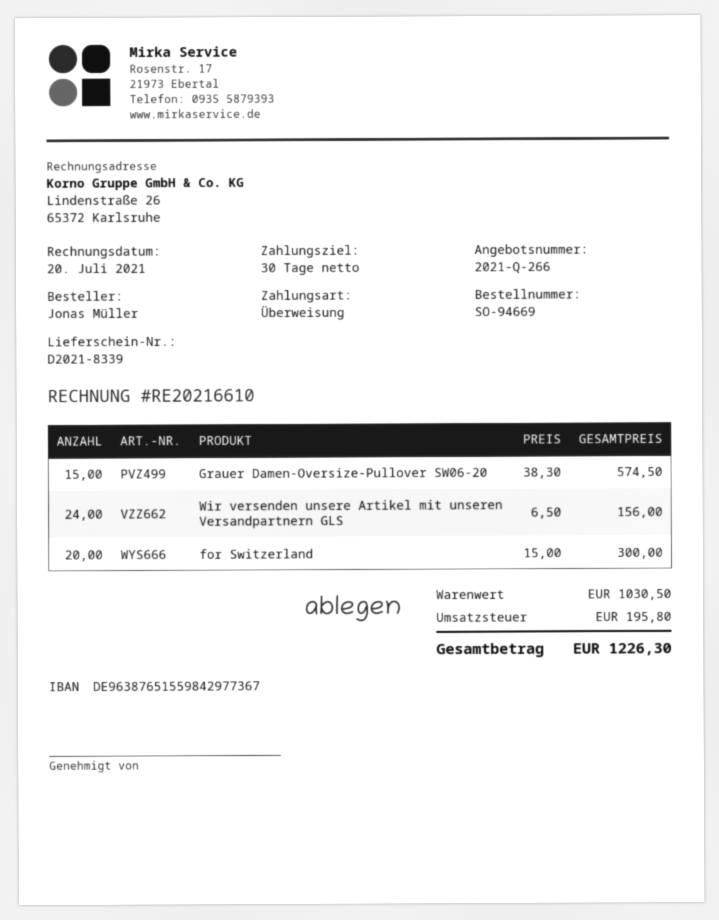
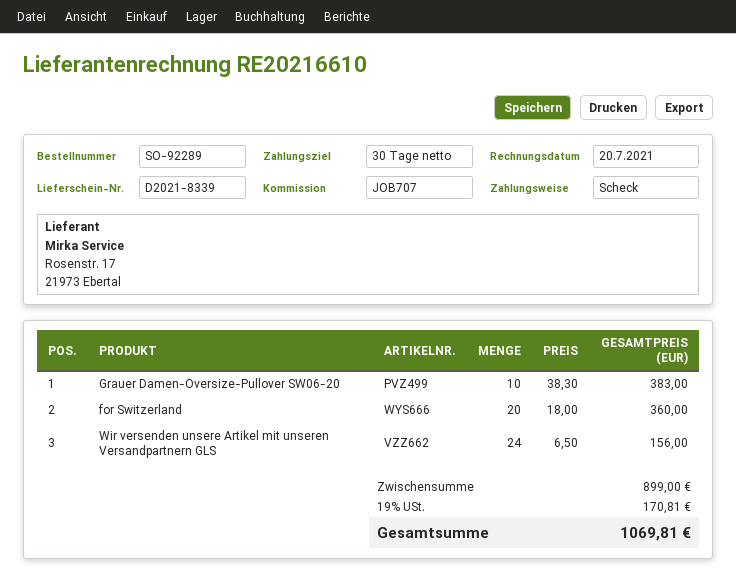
order number: SO-94669 -> SO-92289
payment method: bank transfer -> cheque
Grauer Damen-Oversize-Pullover SW06-20: 15 x 38.30 = 574.50 -> 10 x 38.30 = 383.00
for Switzerland: 20 x 15.00 = 300.00 -> 20 x 18.00 = 360.00
subtotal: 1030.50 -> 899.00
tax: 195.80 -> 170.81
total: 1226.30 -> 1069.81

